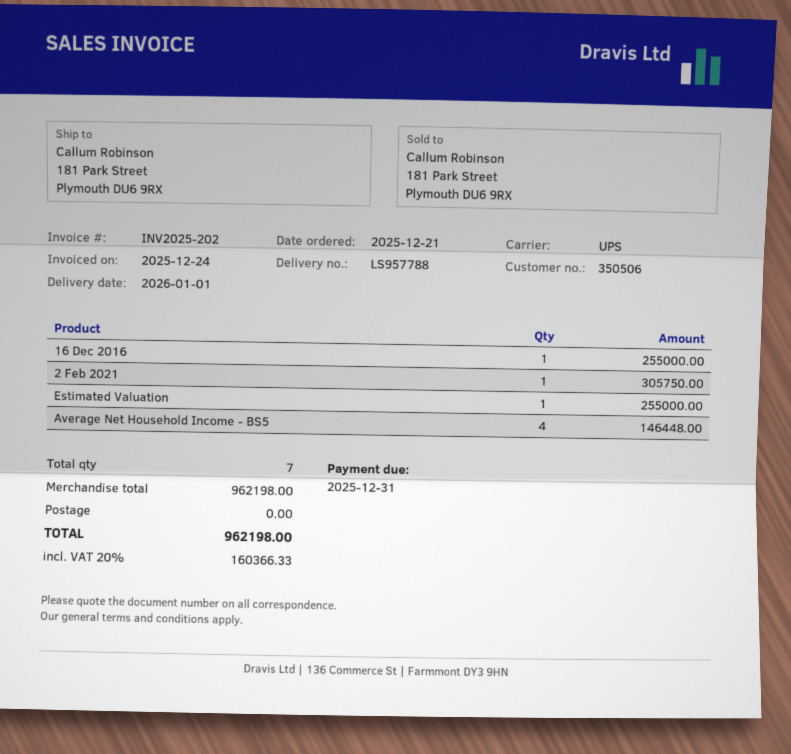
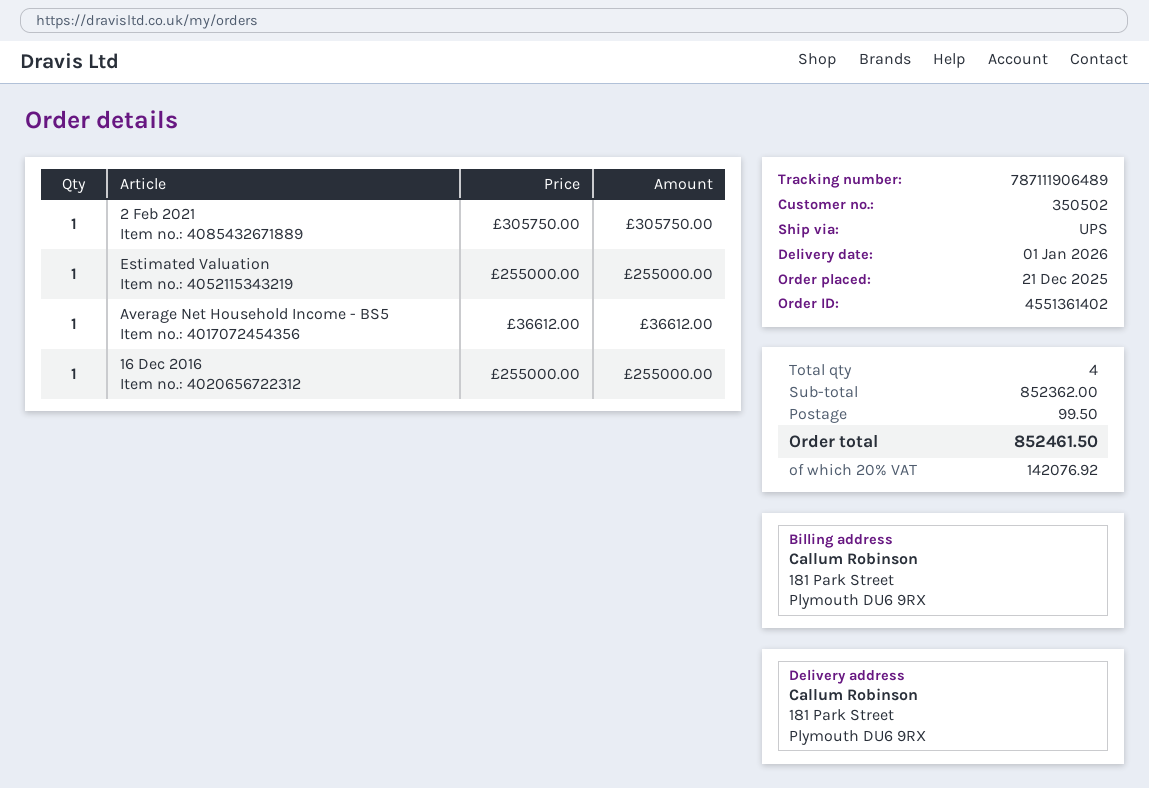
customer number: 350506 -> 350502
Average Net Household Income - BS5: 4 for 146448.00 -> 1 for 36612.00
total quantity: 7 -> 4
subtotal: 962198.00 -> 852362.00
shipping: 0.00 -> 99.50
tax: 20% = 160366.33 -> 20% = 142076.92
total: 962198.00 -> 852461.50

